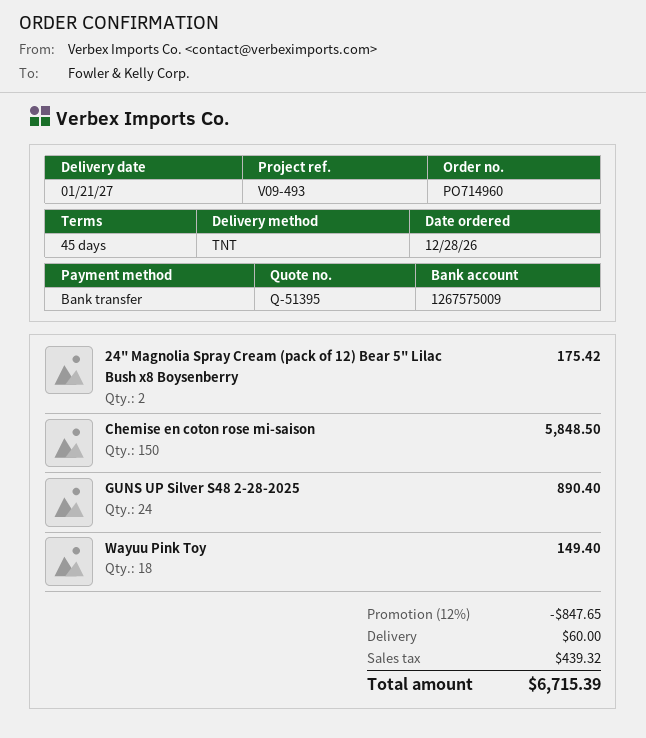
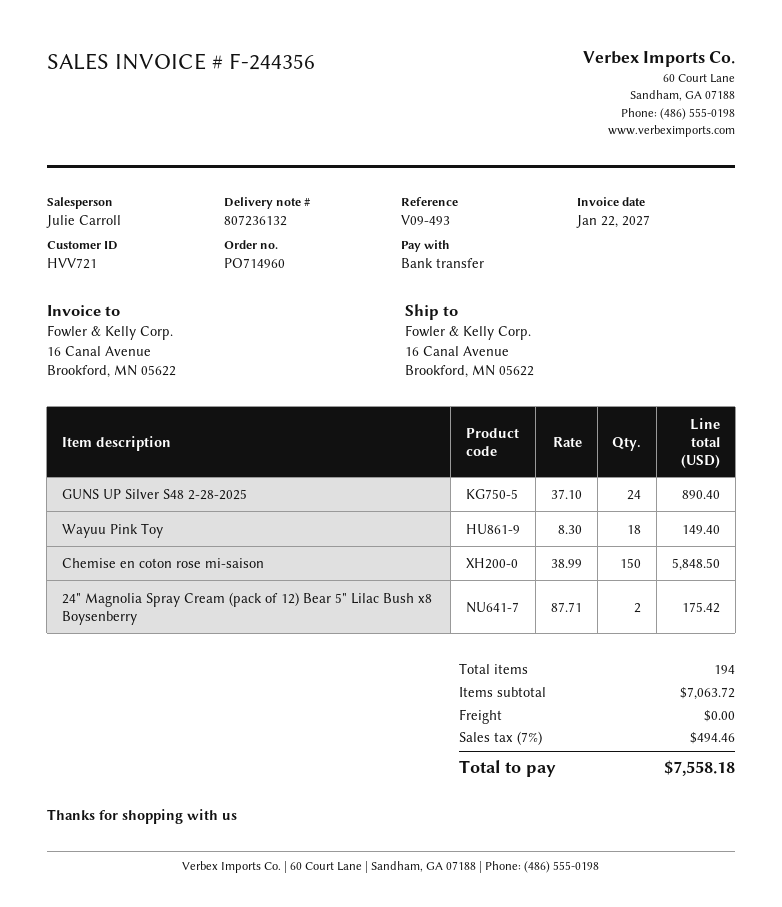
discount: 12% = 847.65 -> none
shipping: 60.00 -> 0.00
tax: 439.32 -> 494.46
total: 6715.39 -> 7558.18

